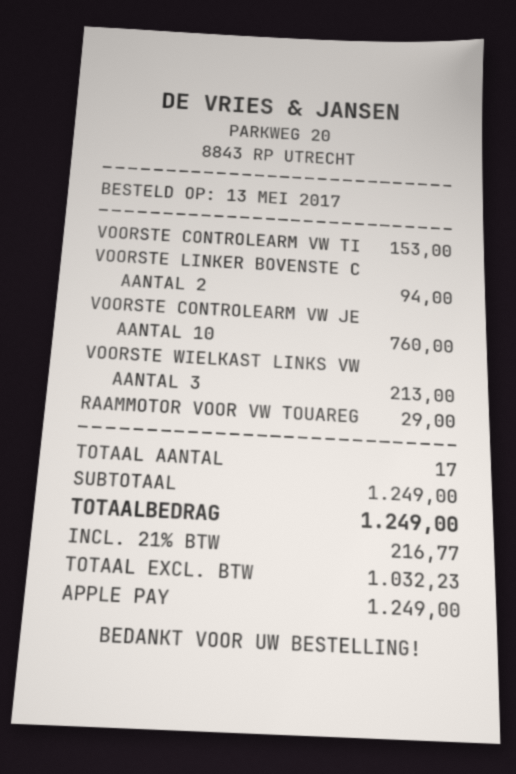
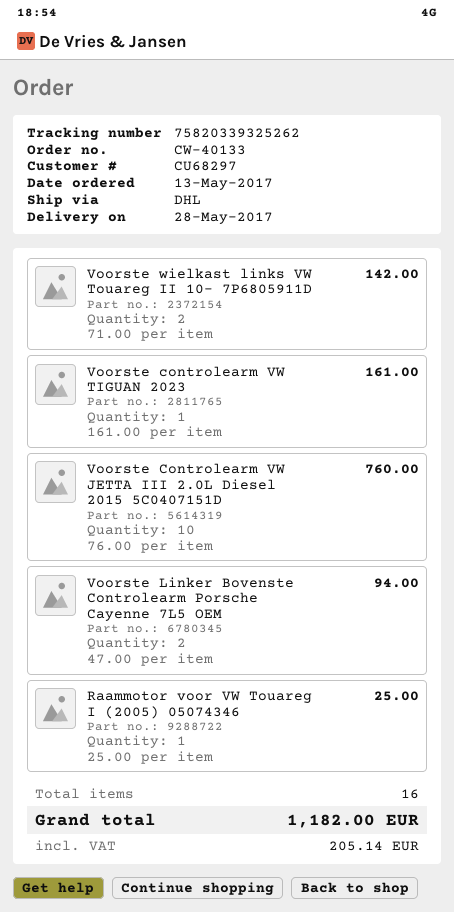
VOORSTE CONTROLEARM VW TI: 1 for 153.00 -> 1 for 161.00
VOORSTE WIELKAST LINKS VW: 3 for 213.00 -> 2 for 142.00
RAAMMOTOR VOOR VW TOUAREG: 1 for 29.00 -> 1 for 25.00
total quantity: 17 -> 16
tax: 216.77 -> 205.14
total: 1249.00 -> 1182.00

